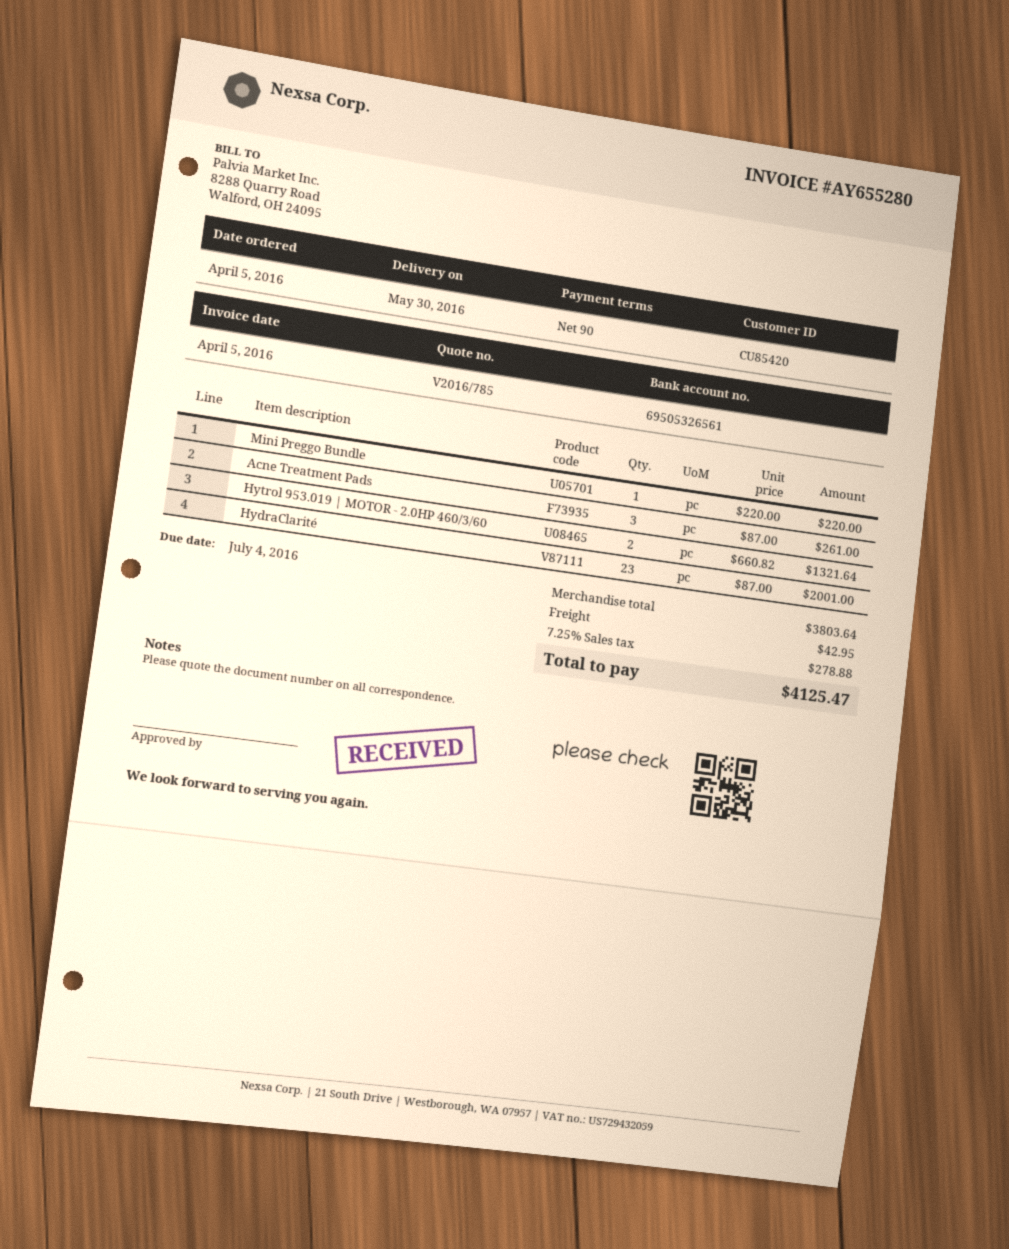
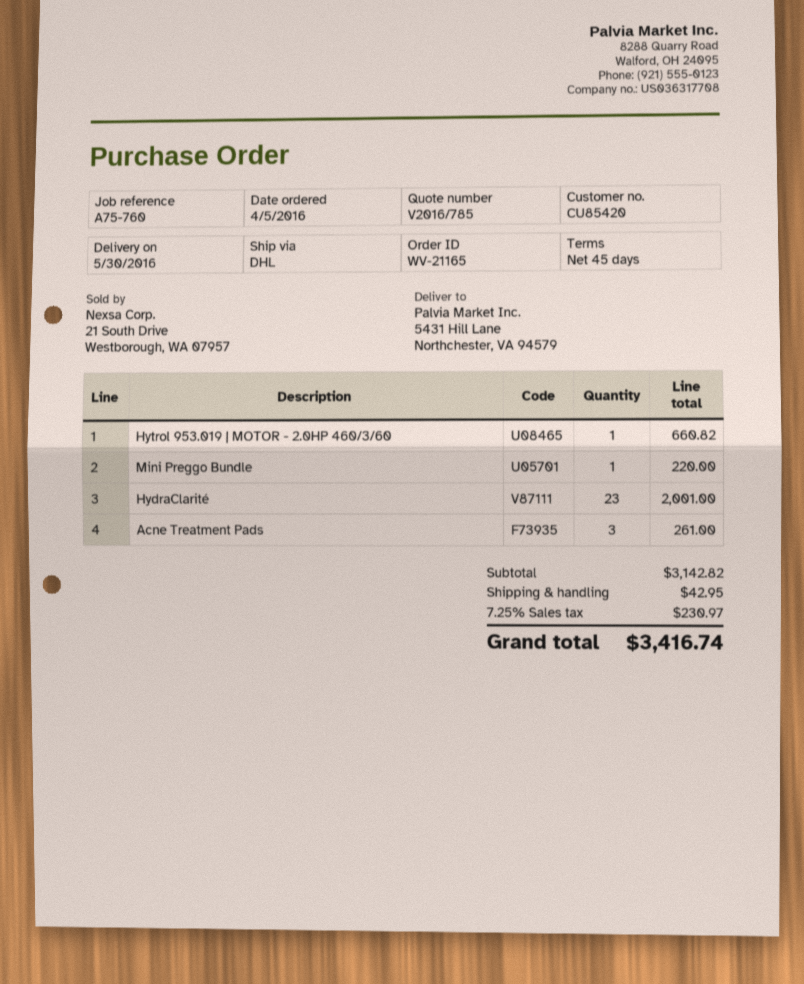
payment terms: 90 days -> 45 days
Hytrol 953.019 | MOTOR - 2.0HP 460/3/60: 2 for 1321.64 -> 1 for 660.82
subtotal: 3803.64 -> 3142.82
tax: 7.25% = 278.88 -> 7.25% = 230.97
total: 4125.47 -> 3416.74

